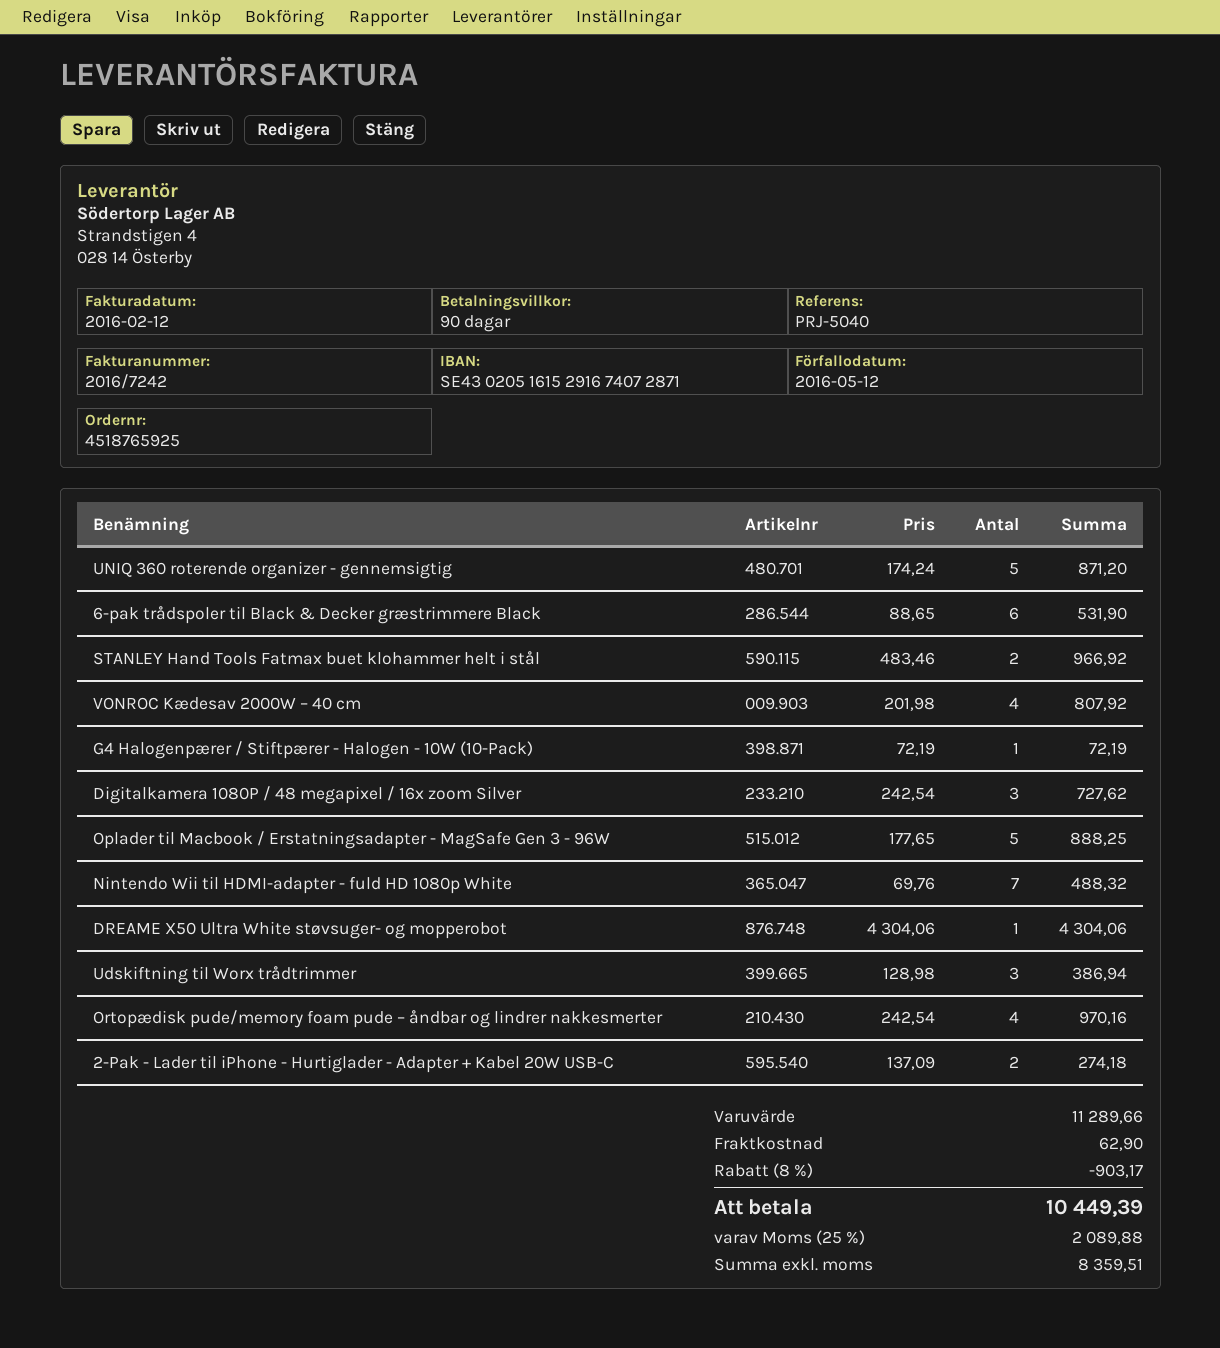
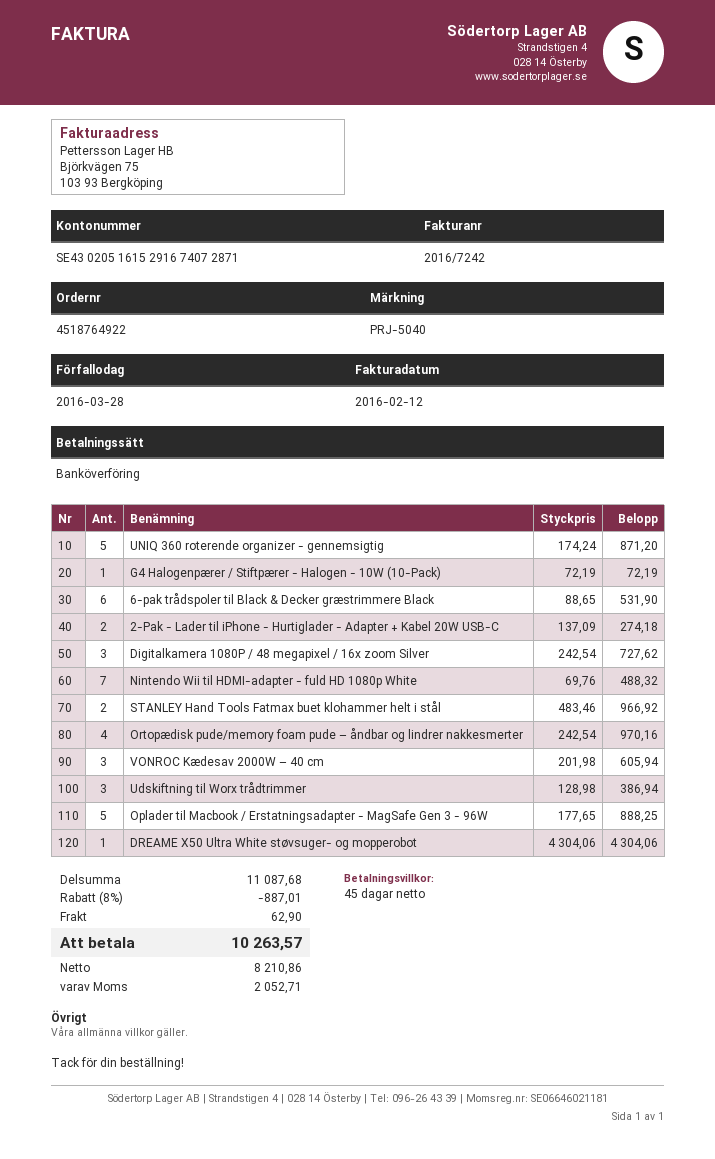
order number: 4518765925 -> 4518764922
payment terms: 90 days -> 45 days
due date: 2016-05-12 -> 2016-03-28
VONROC Kædesav 2000W – 40 cm: 4 x 201.98 = 807.92 -> 3 x 201.98 = 605.94
subtotal: 11289.66 -> 11087.68
discount: 8% = 903.17 -> 8% = 887.01
net: 8359.51 -> 8210.86
tax: 2089.88 -> 2052.71
total: 10449.39 -> 10263.57

